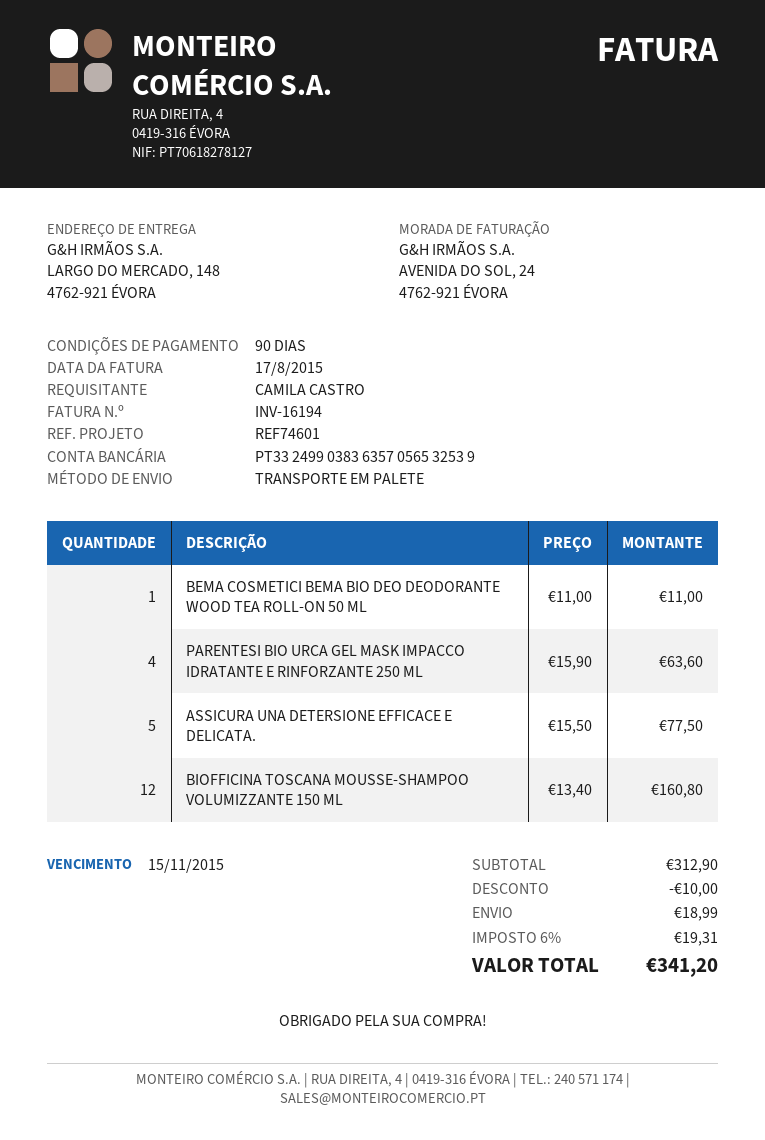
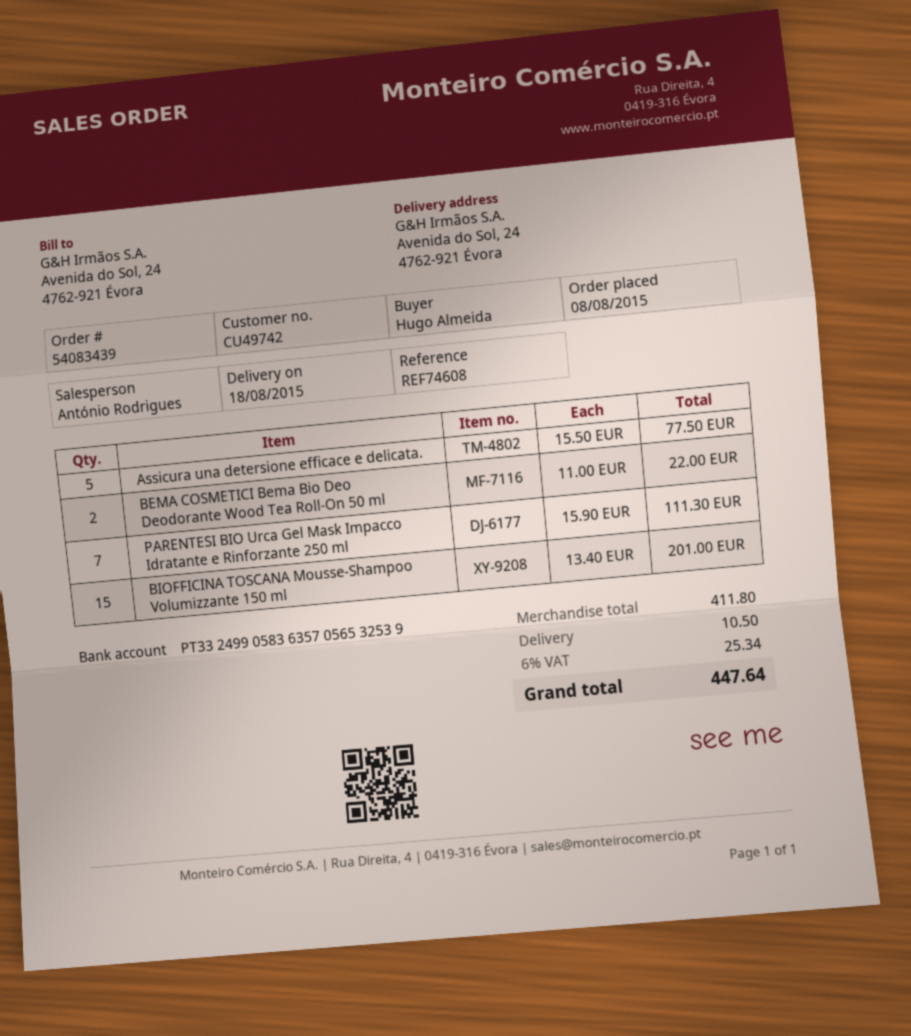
reference: REF74601 -> REF74608
ordered by: CAMILA CASTRO -> Hugo Almeida
bank account: PT33249903836357056532539 -> PT33249905836357056532539
ship to: LARGO DO MERCADO, 148, 4762-921 ÉVORA -> Avenida do Sol, 24, 4762-921 Évora
BEMA COSMETICI BEMA BIO DEO DEODORANTE WOOD TEA ROLL-ON 50 ML: 1 x 11.00 = 11.00 -> 2 x 11.00 = 22.00
PARENTESI BIO URCA GEL MASK IMPACCO IDRATANTE E RINFORZANTE 250 ML: 4 x 15.90 = 63.60 -> 7 x 15.90 = 111.30
BIOFFICINA TOSCANA MOUSSE-SHAMPOO VOLUMIZZANTE 150 ML: 12 x 13.40 = 160.80 -> 15 x 13.40 = 201.00
subtotal: 312.90 -> 411.80
discount: 10.00 -> none
shipping: 18.99 -> 10.50
tax: 6% = 19.31 -> 6% = 25.34
total: 341.20 -> 447.64

